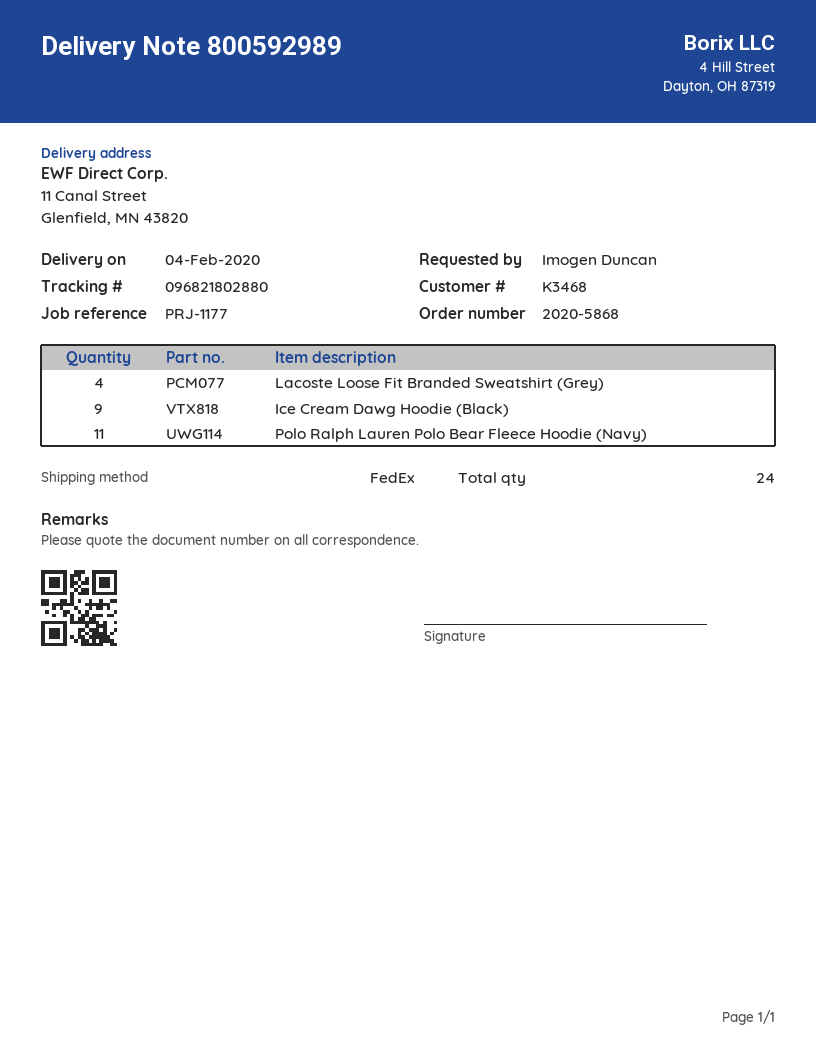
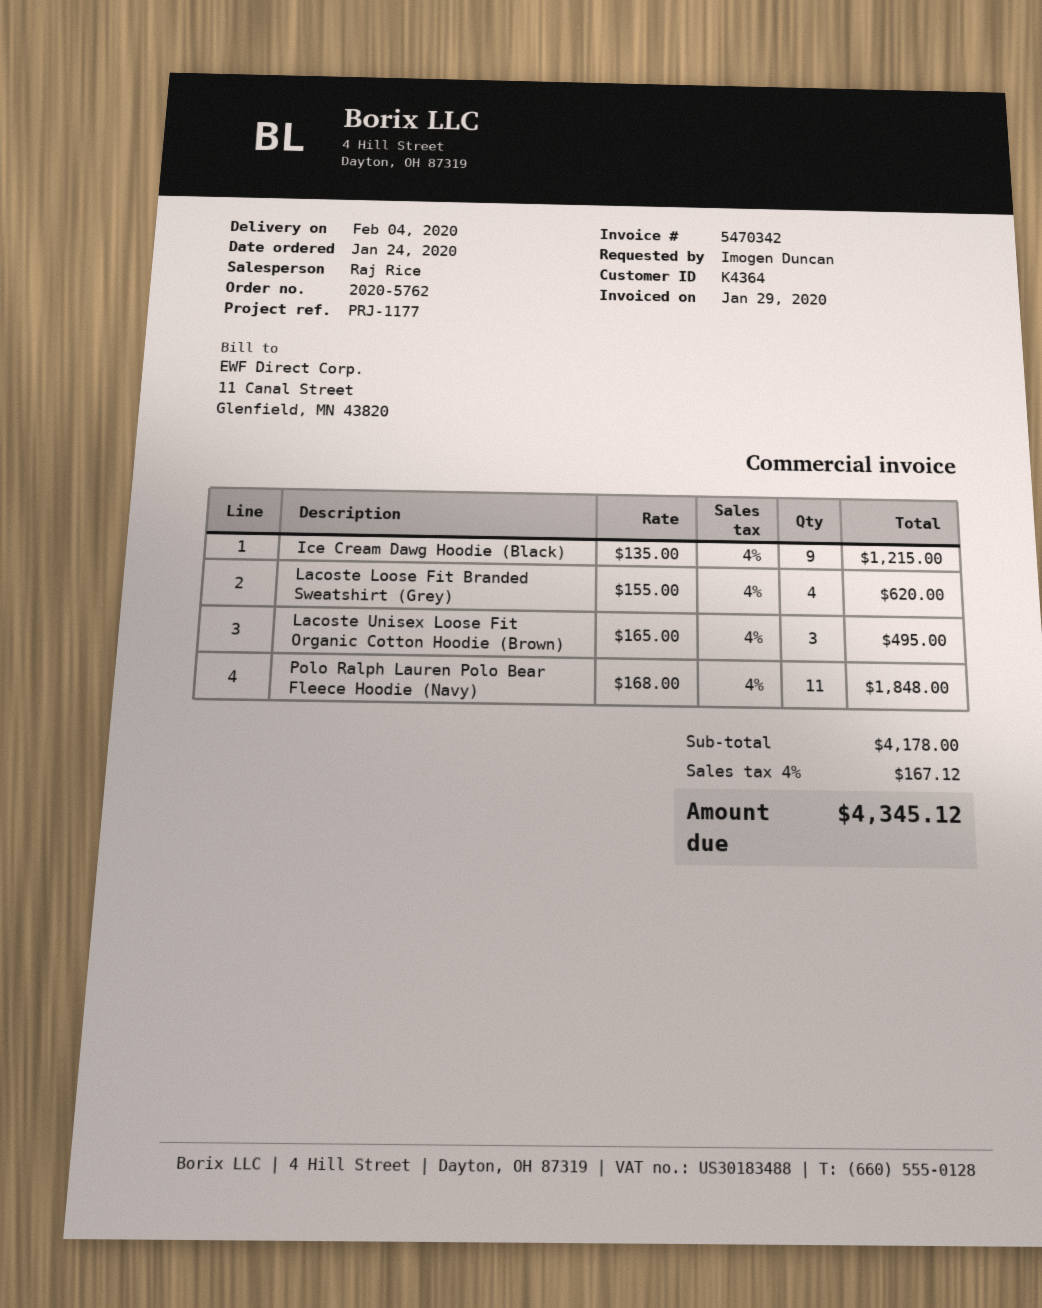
order number: 2020-5868 -> 2020-5762
customer number: K3468 -> K4364
Lacoste Unisex Loose Fit Organic Cotton Hoodie (Brown): none -> 3

